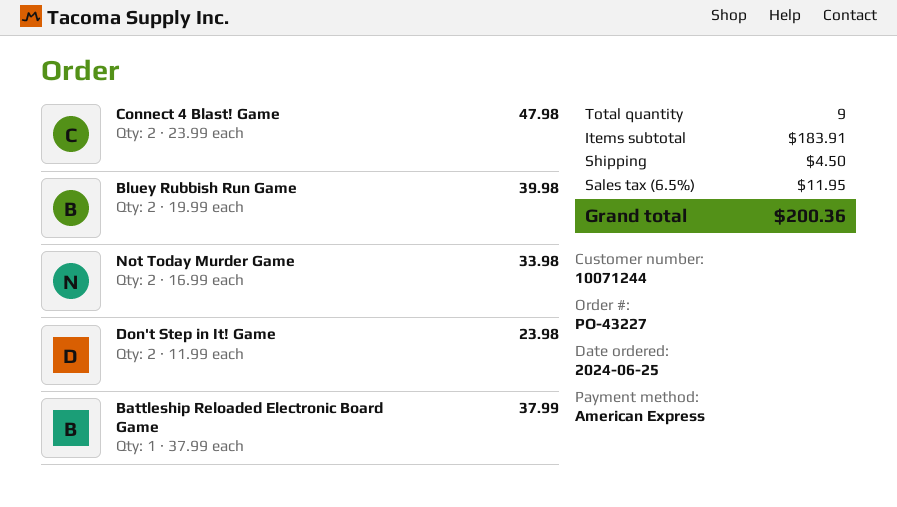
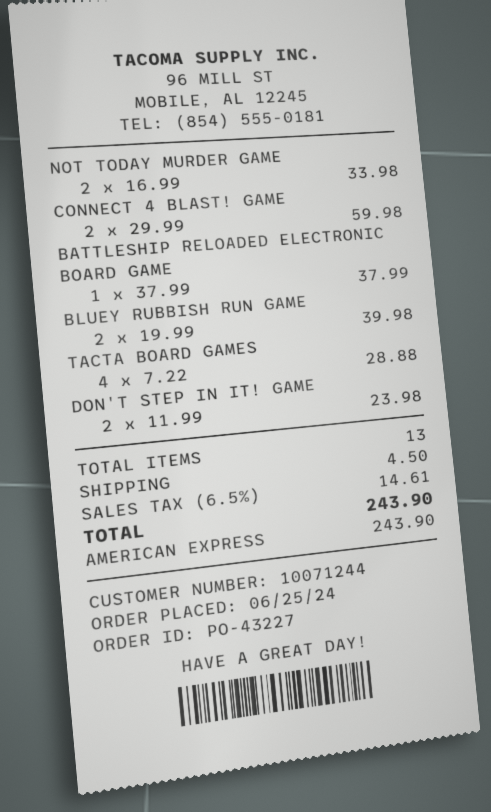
Connect 4 Blast! Game: 2 x 23.99 = 47.98 -> 2 x 29.99 = 59.98
TACTA BOARD GAMES: none -> 4 x 7.22 = 28.88
total quantity: 9 -> 13
tax: 6.5% = 11.95 -> 6.5% = 14.61
total: 200.36 -> 243.90

